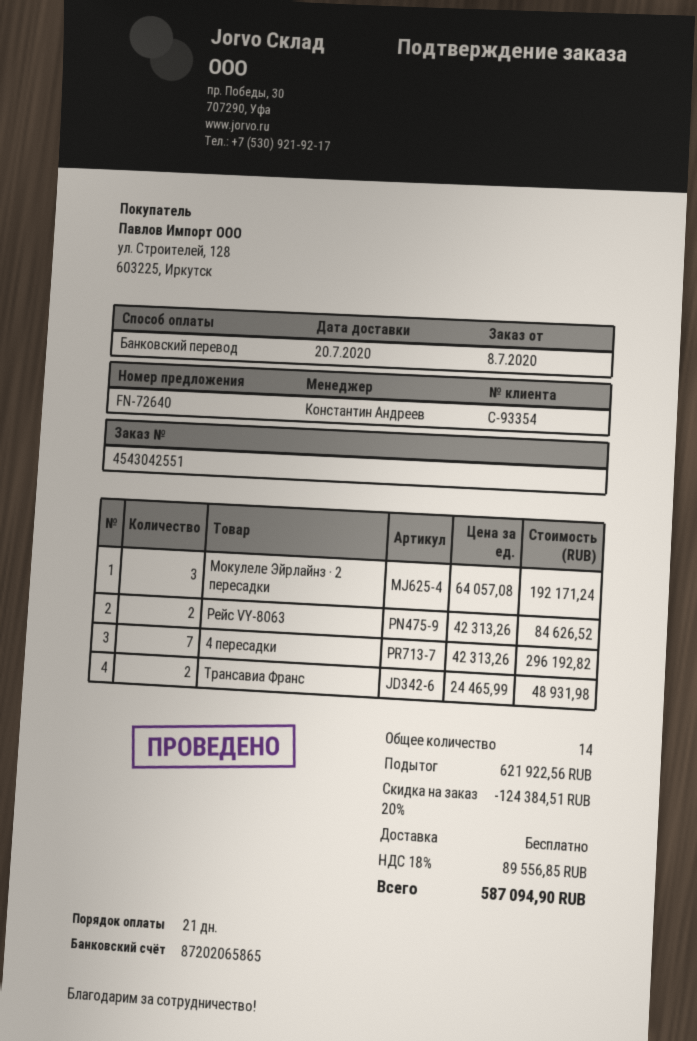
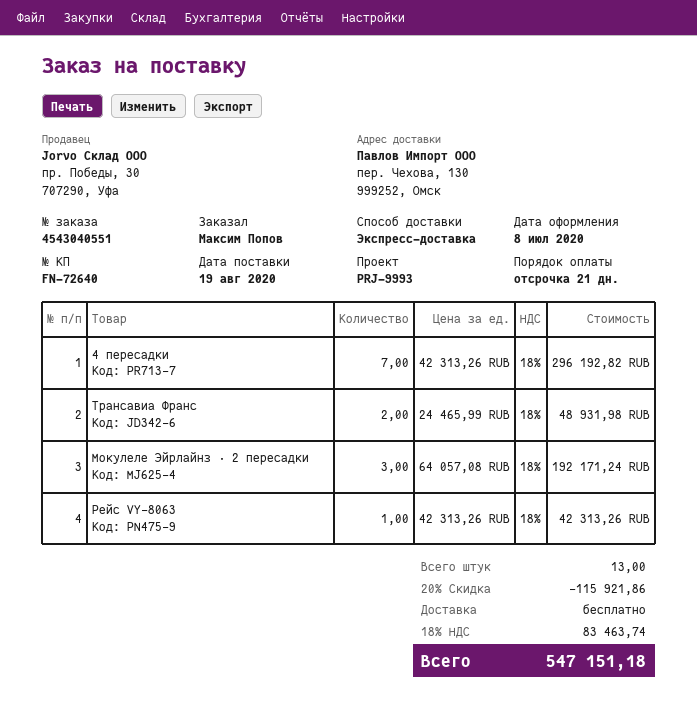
order number: 4543042551 -> 4543040551
delivery date: 2020-07-20 -> 2020-08-19
Рейс VY-8063: 2 x 42313.26 = 84626.52 -> 1 x 42313.26 = 42313.26
total quantity: 14 -> 13
discount: 20% = 124384.51 -> 20% = 115921.86
tax: 18% = 89556.85 -> 18% = 83463.74
total: 587094.90 -> 547151.18

